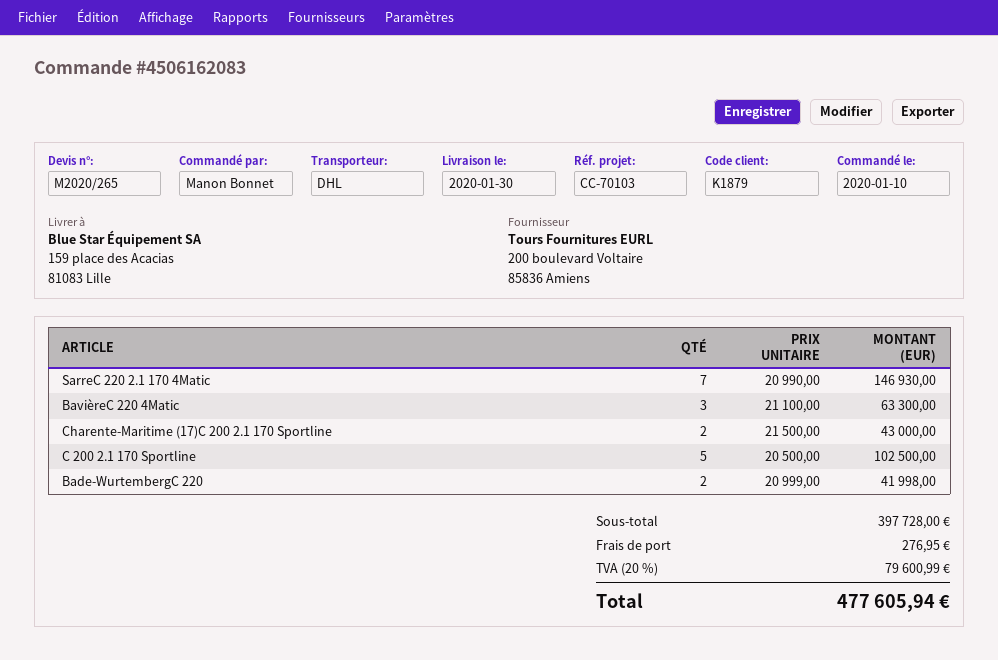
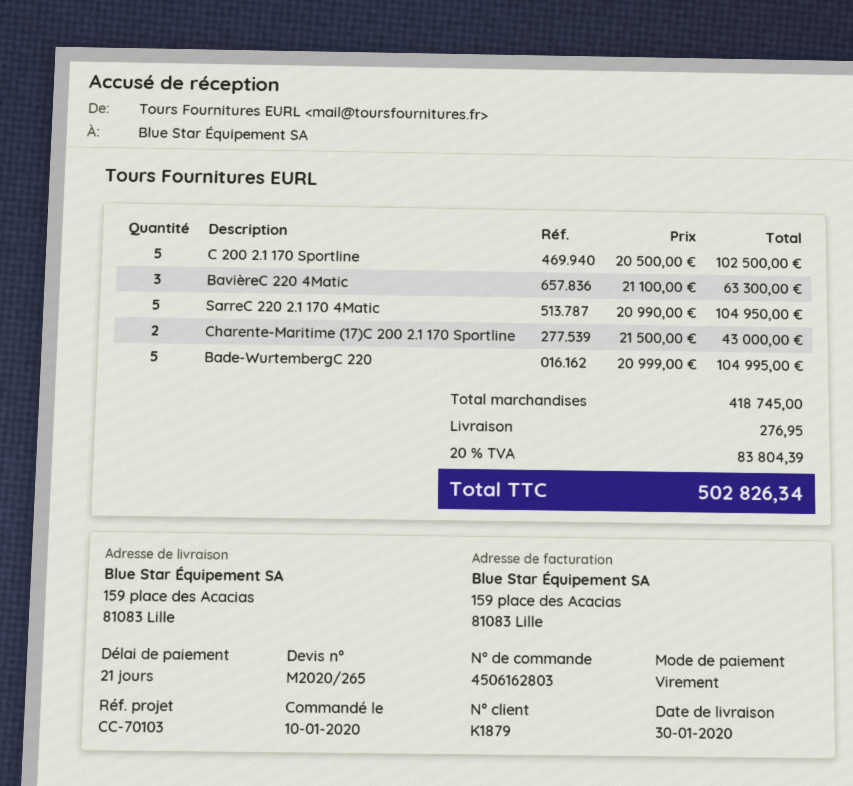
order number: 4506162083 -> 4506162803
SarreC 220 2.1 170 4Matic: 7 x 20990.00 = 146930.00 -> 5 x 20990.00 = 104950.00
Bade-WurtembergC 220: 2 x 20999.00 = 41998.00 -> 5 x 20999.00 = 104995.00
subtotal: 397728.00 -> 418745.00
tax: 20% = 79600.99 -> 20% = 83804.39
total: 477605.94 -> 502826.34

